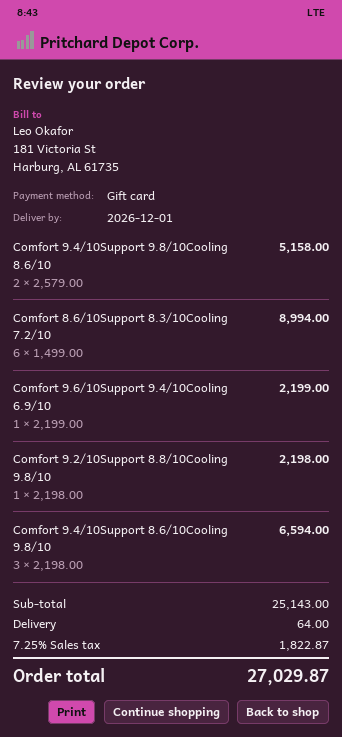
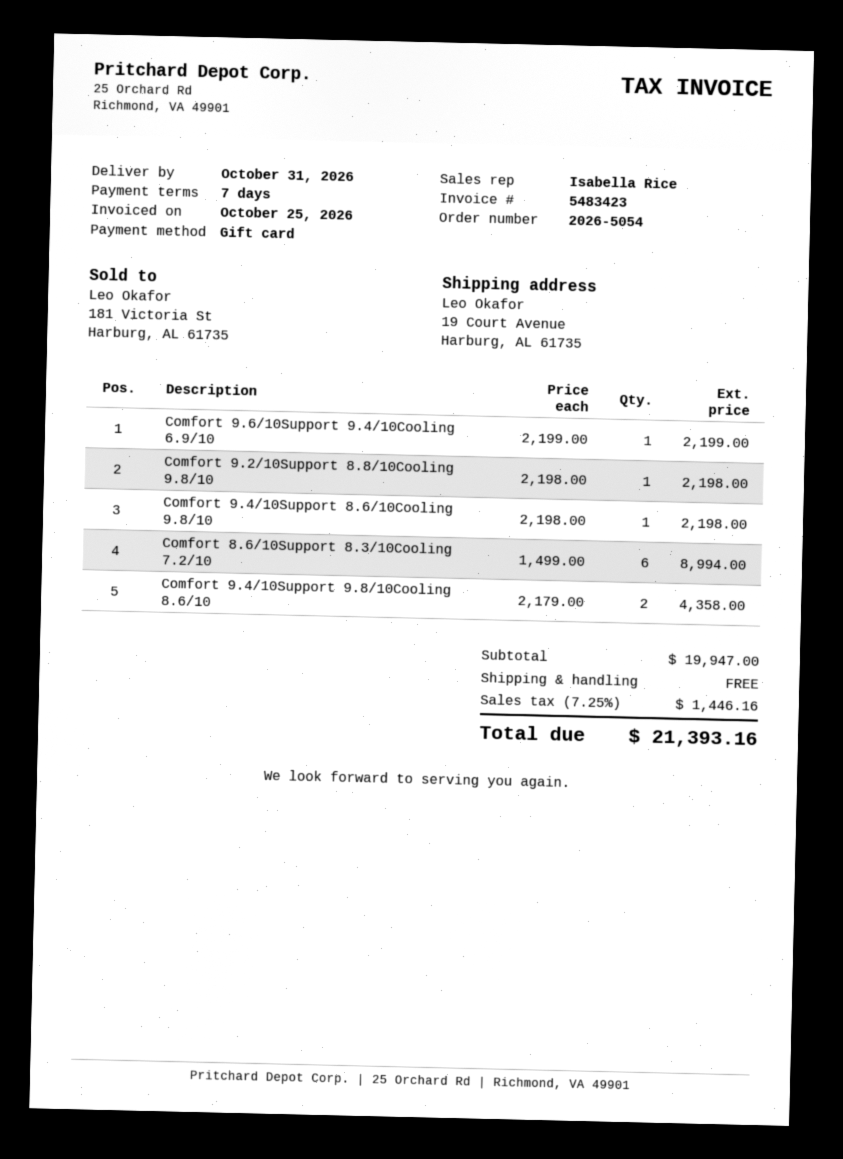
delivery date: 2026-12-01 -> 2026-10-31
Comfort 9.4/10Support 9.8/10Cooling 8.6/10: 2 x 2579.00 = 5158.00 -> 2 x 2179.00 = 4358.00
Comfort 9.4/10Support 8.6/10Cooling 9.8/10: 3 x 2198.00 = 6594.00 -> 1 x 2198.00 = 2198.00
subtotal: 25143.00 -> 19947.00
shipping: 64.00 -> 0.00
tax: 7.25% = 1822.87 -> 7.25% = 1446.16
total: 27029.87 -> 21393.16

